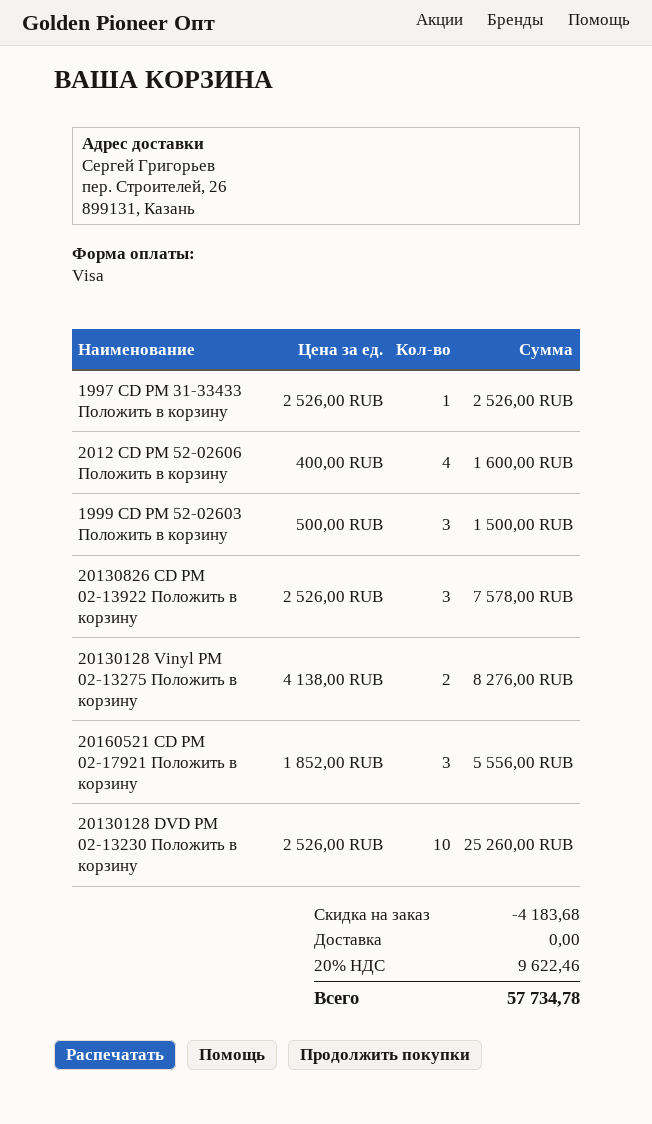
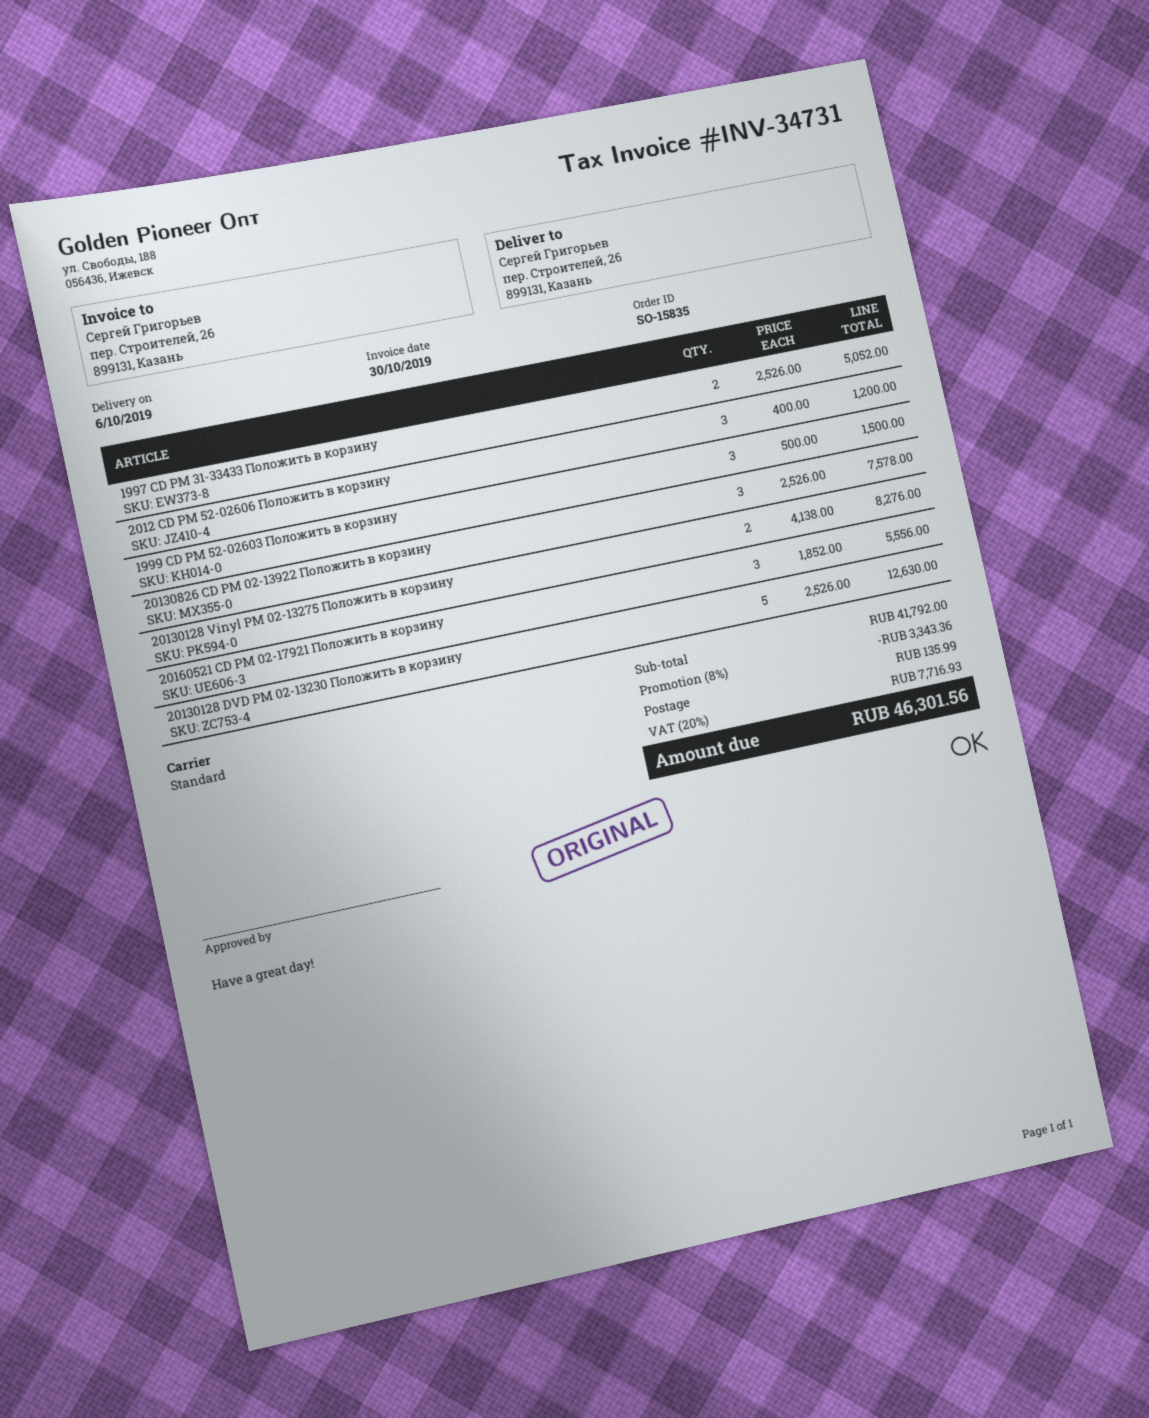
1997 CD PM 31-33433 Положить в корзину: 1 x 2526.00 = 2526.00 -> 2 x 2526.00 = 5052.00
2012 CD PM 52-02606 Положить в корзину: 4 x 400.00 = 1600.00 -> 3 x 400.00 = 1200.00
20130128 DVD PM 02-13230 Положить в корзину: 10 x 2526.00 = 25260.00 -> 5 x 2526.00 = 12630.00
discount: 4183.68 -> 3343.36
shipping: 0.00 -> 135.99
tax: 20% = 9622.46 -> 20% = 7716.93
total: 57734.78 -> 46301.56

